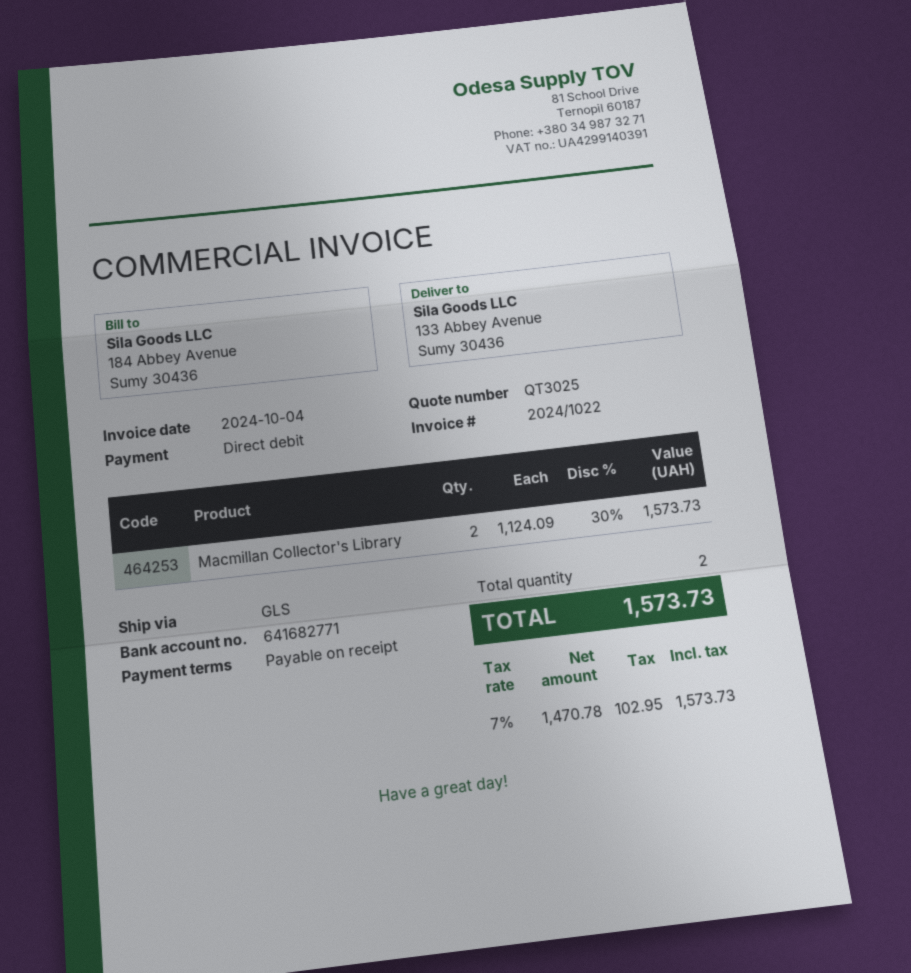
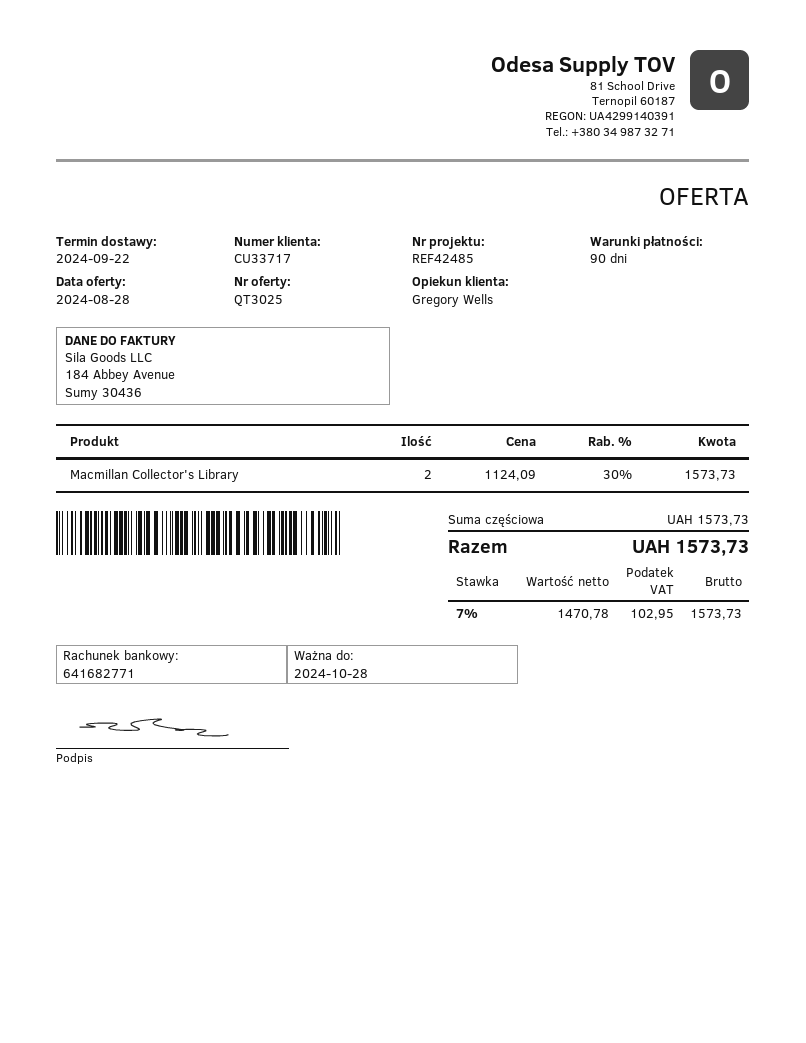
payment terms: on receipt -> 90 days

